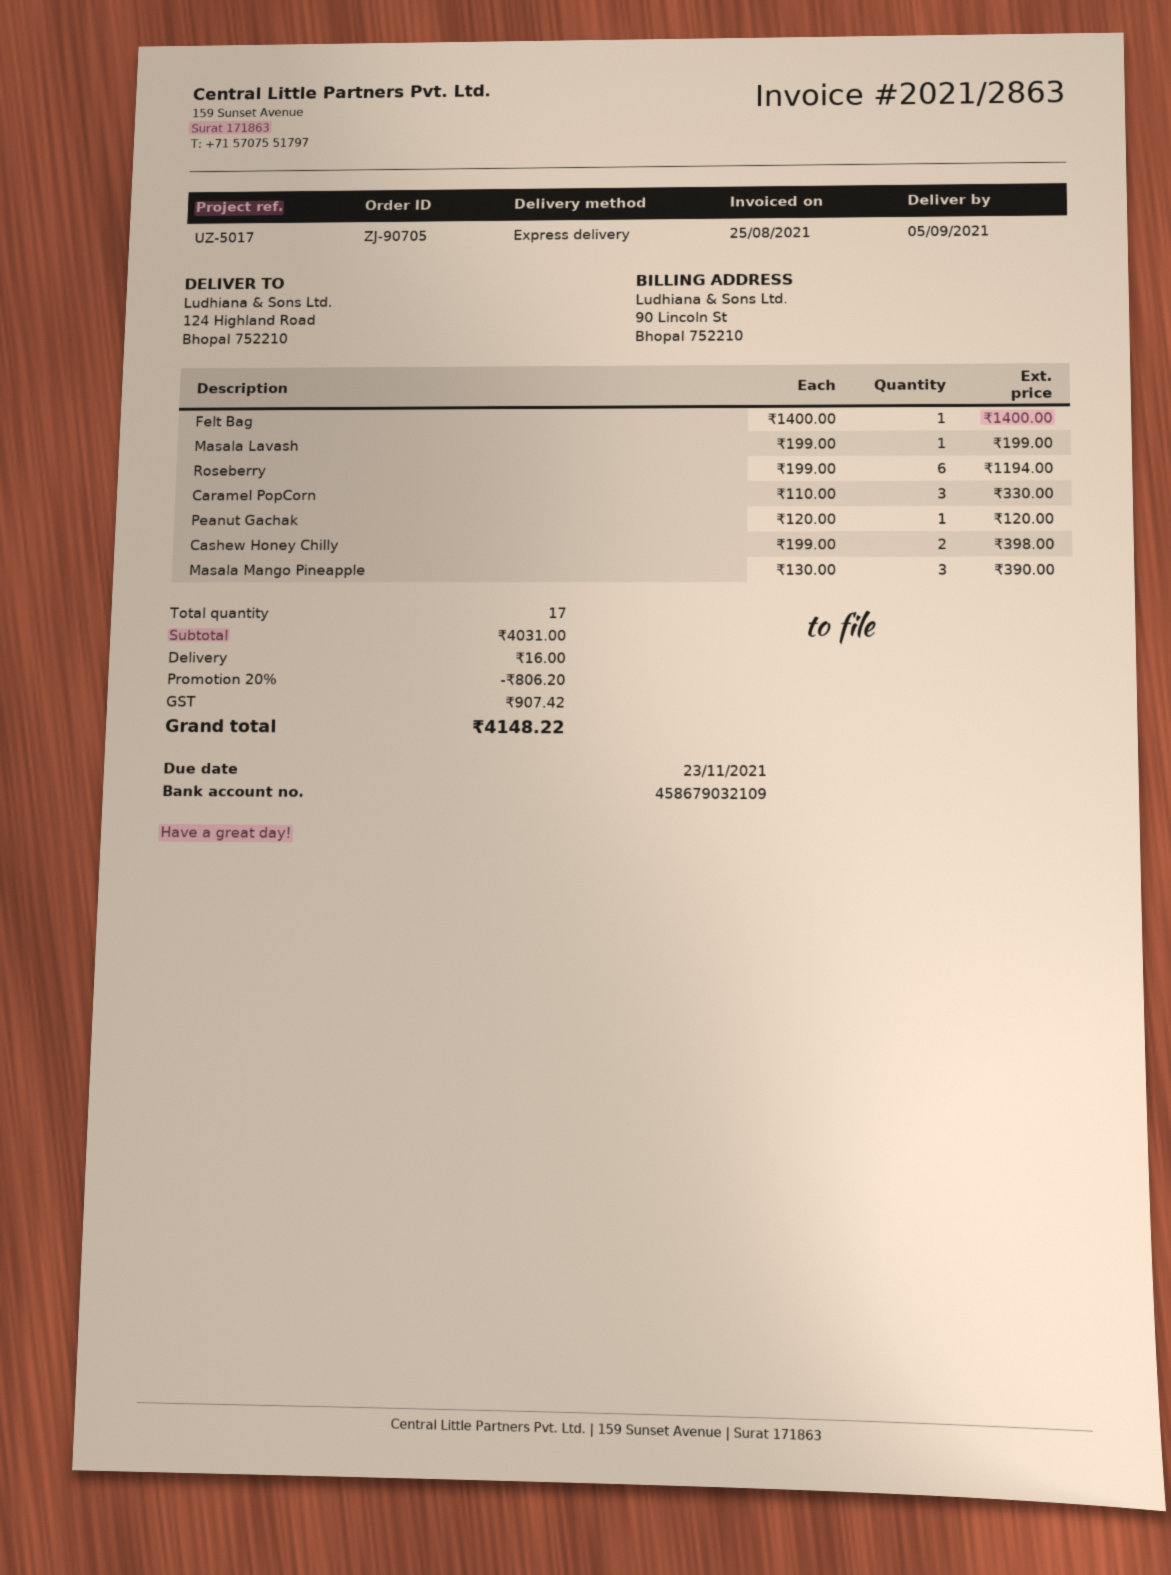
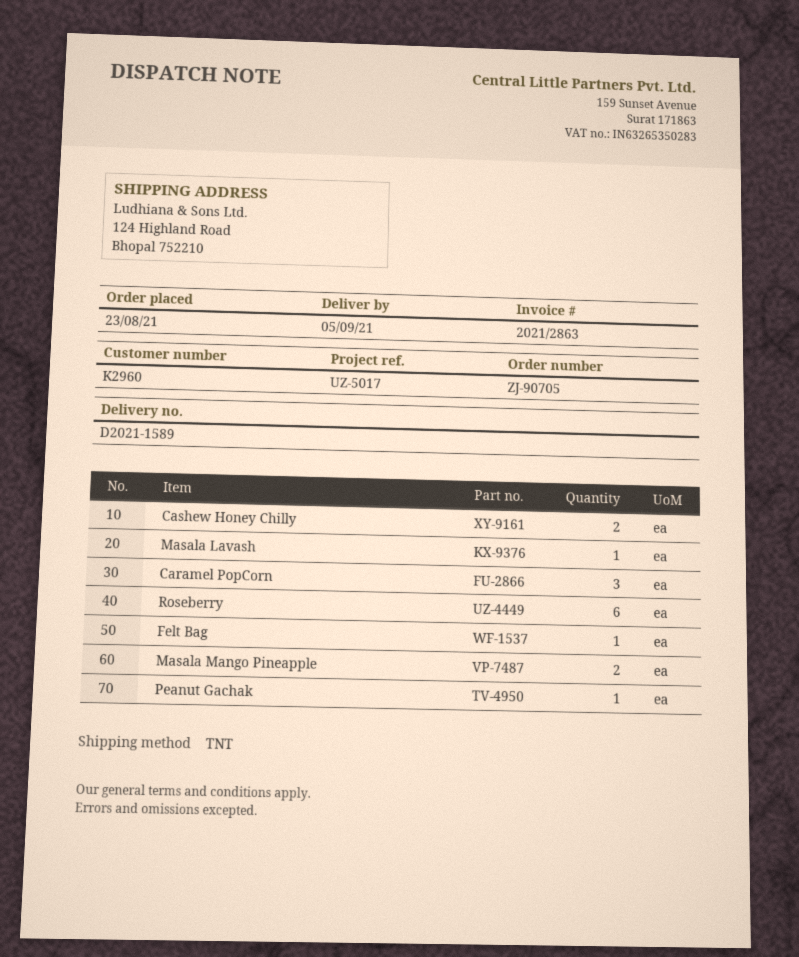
shipping method: express -> TNT
Masala Mango Pineapple: 3 -> 2

